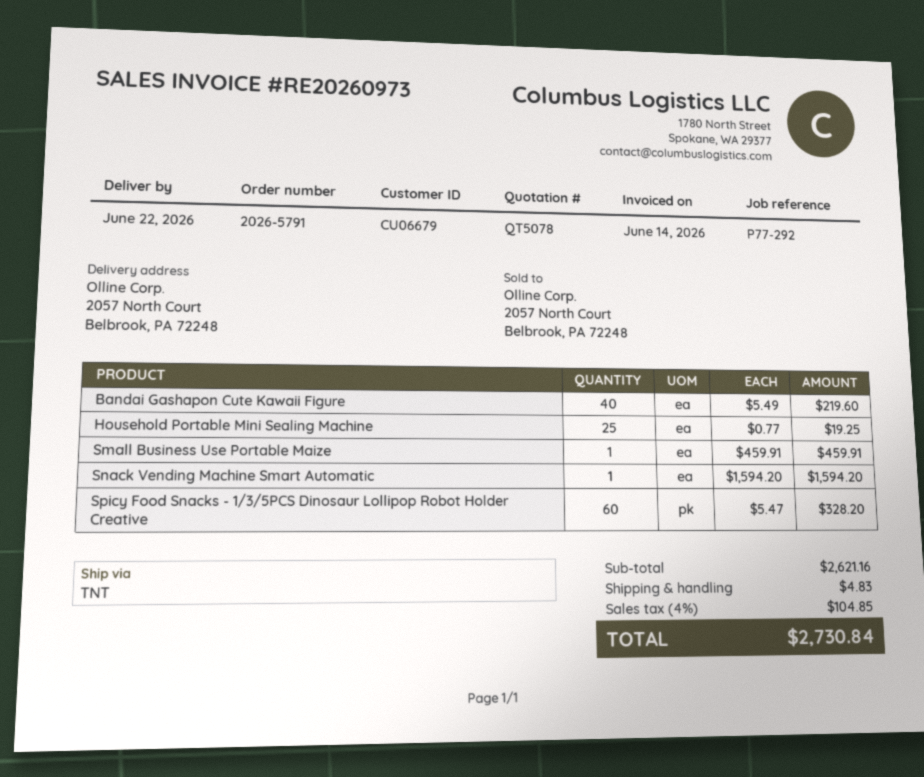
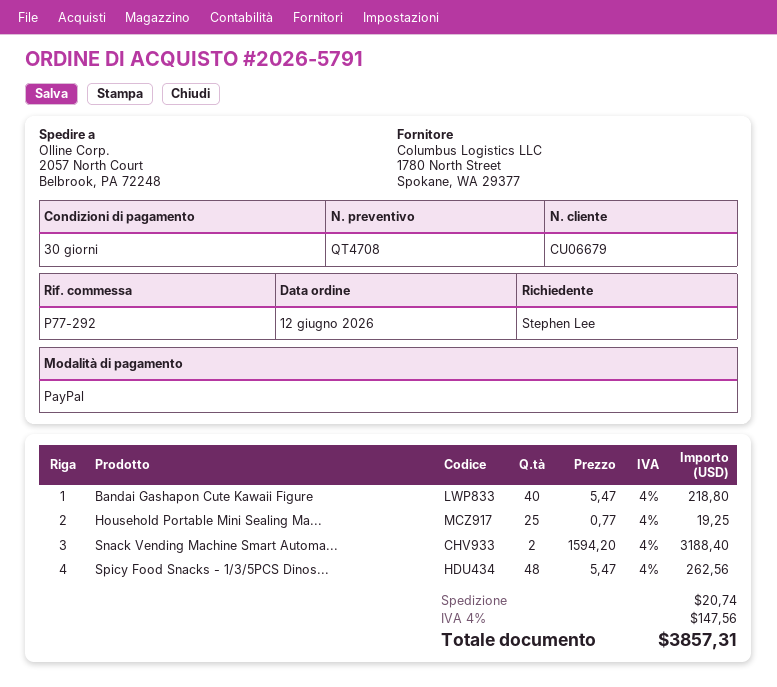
quote number: QT5078 -> QT4708
Bandai Gashapon Cute Kawaii Figure: 40 x 5.49 = 219.60 -> 40 x 5.47 = 218.80
Small Business Use Portable Maize: 1 x 459.91 = 459.91 -> none
Snack Vending Machine Smart Automatic: 1 x 1594.20 = 1594.20 -> 2 x 1594.20 = 3188.40
Spicy Food Snacks - 1/3/5PCS Dinosaur Lollipop Robot Holder Creative: 60 x 5.47 = 328.20 -> 48 x 5.47 = 262.56
shipping: 4.83 -> 20.74
tax: 4% = 104.85 -> 4% = 147.56
total: 2730.84 -> 3857.31

